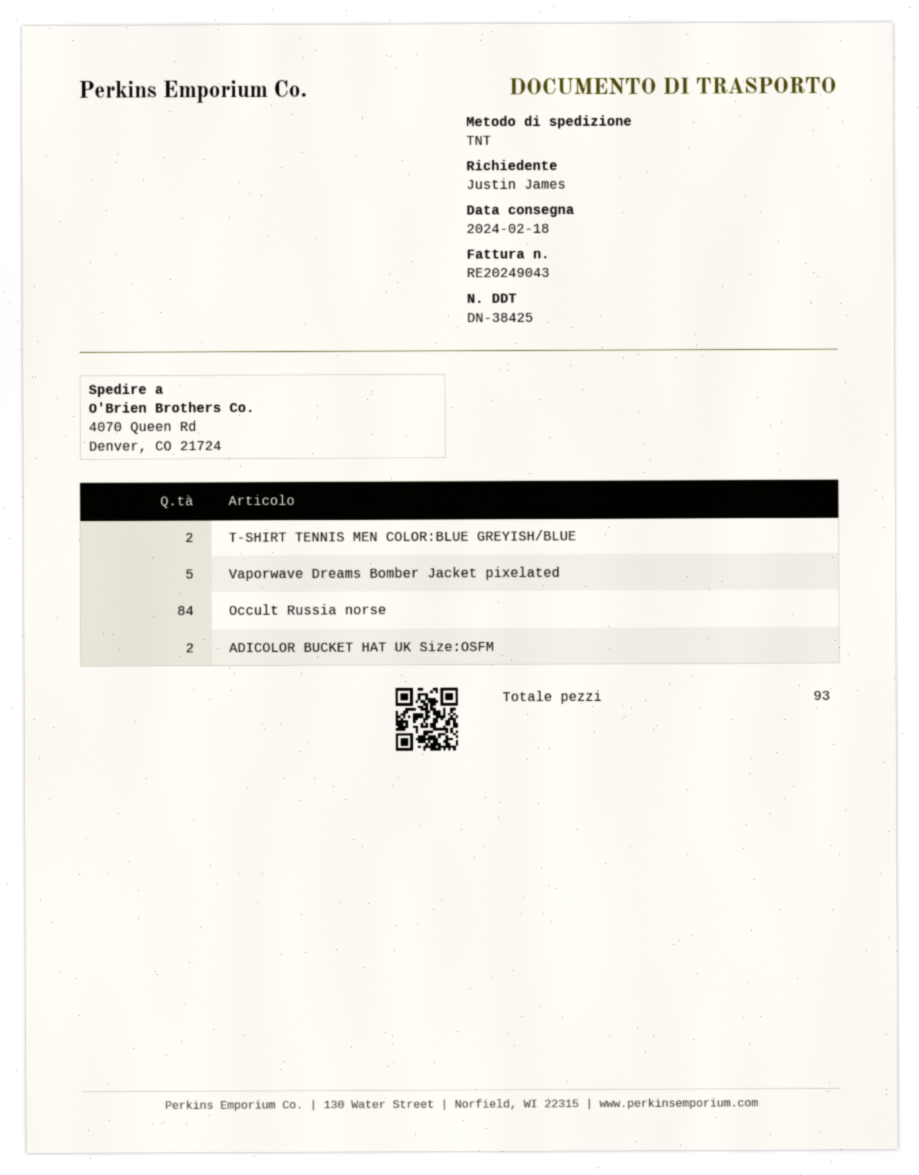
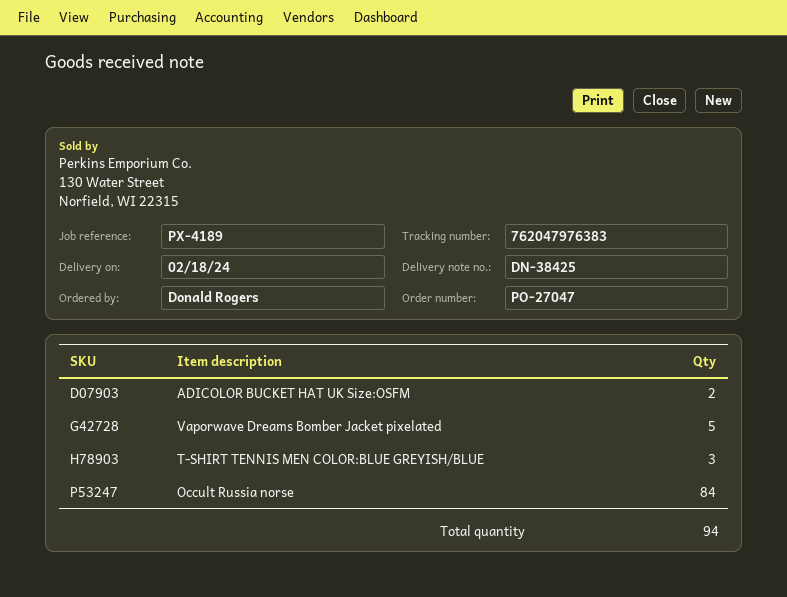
ordered by: Justin James -> Donald Rogers
T-SHIRT TENNIS MEN COLOR:BLUE GREYISH/BLUE: 2 -> 3
total quantity: 93 -> 94

